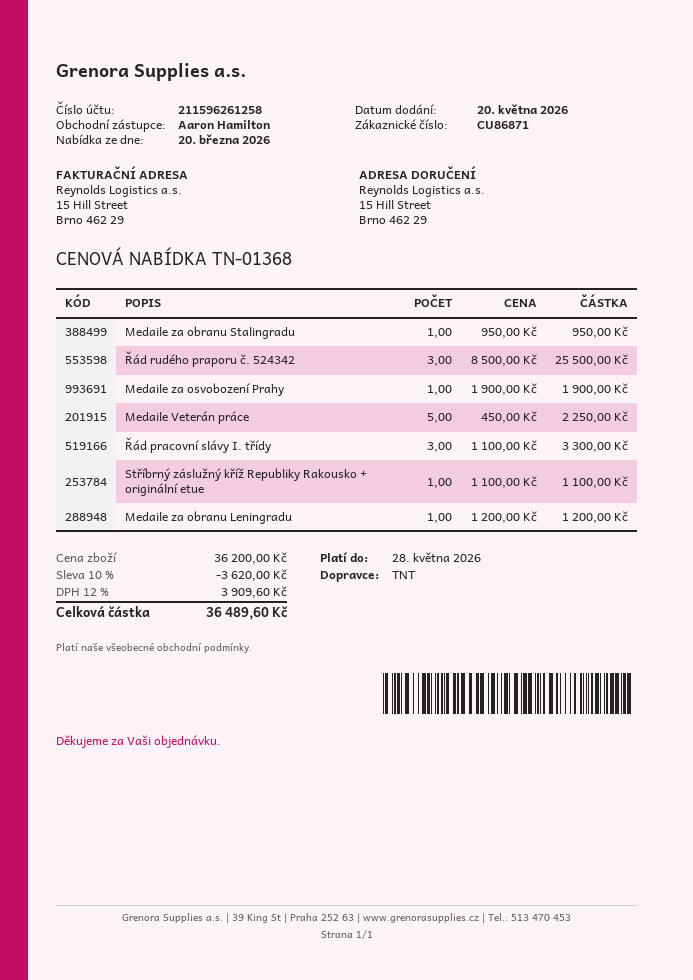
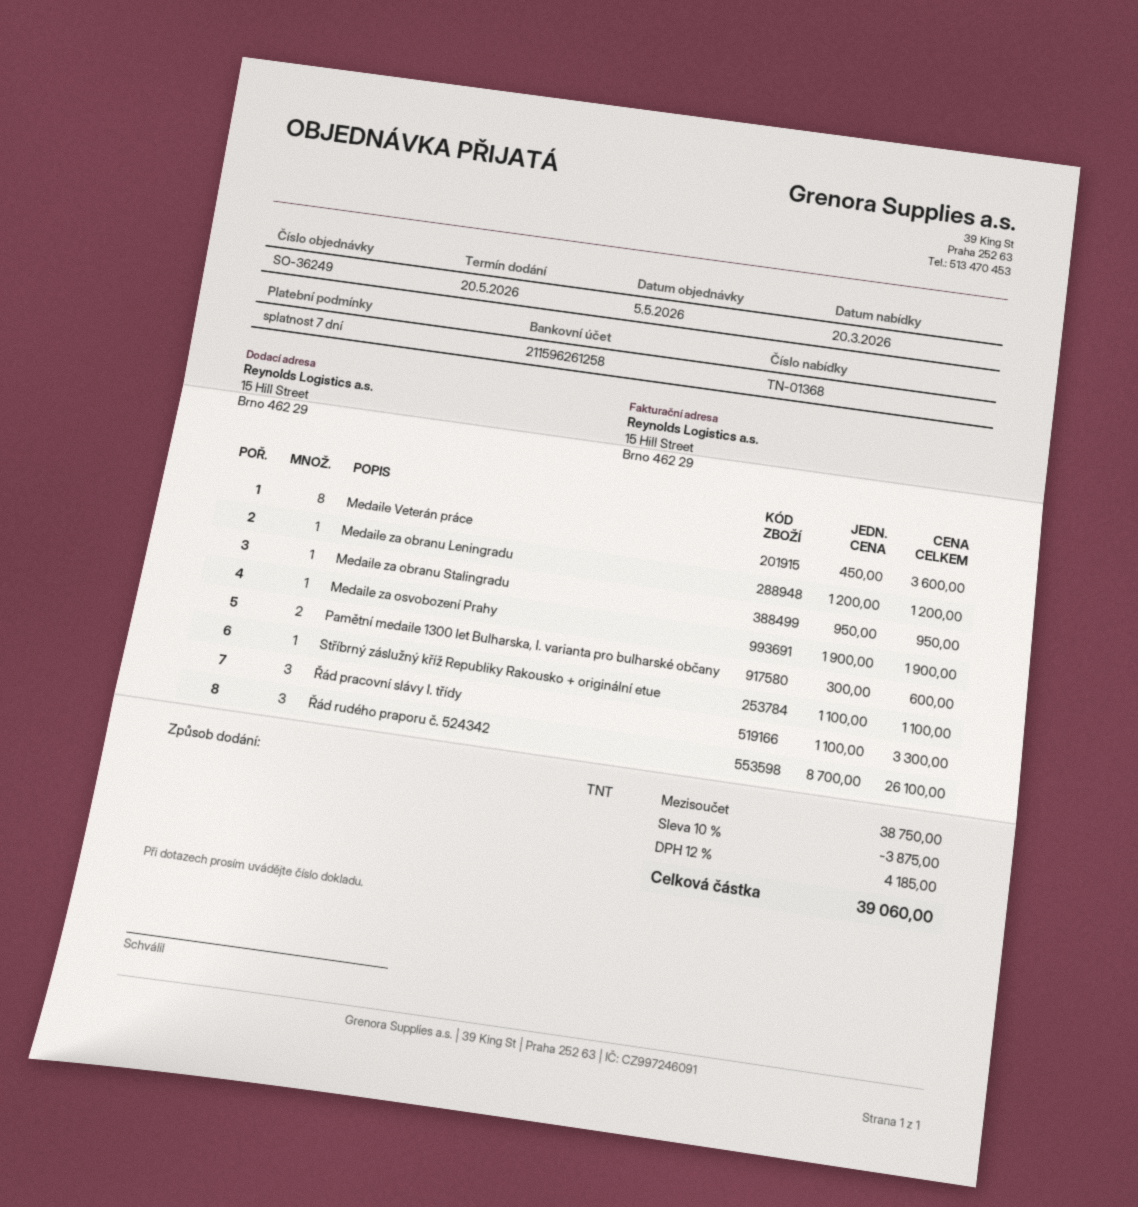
Řád rudého praporu č. 524342: 3 x 8500.00 = 25500.00 -> 3 x 8700.00 = 26100.00
Medaile Veterán práce: 5 x 450.00 = 2250.00 -> 8 x 450.00 = 3600.00
Pamětní medaile 1300 let Bulharska, I. varianta pro bulharské občany: none -> 2 x 300.00 = 600.00
subtotal: 36200.00 -> 38750.00
discount: 10% = 3620.00 -> 10% = 3875.00
tax: 12% = 3909.60 -> 12% = 4185.00
total: 36489.60 -> 39060.00

